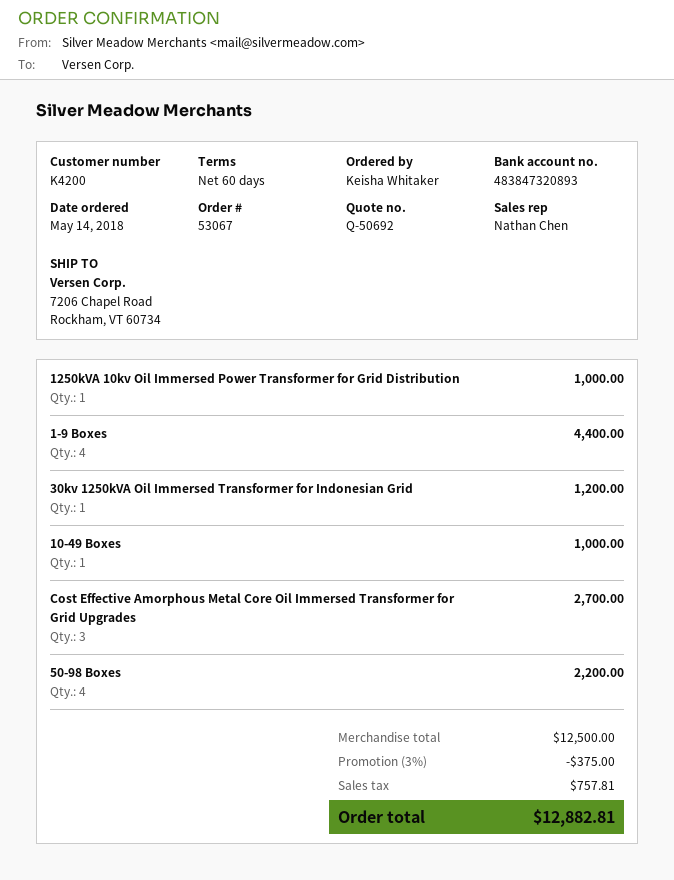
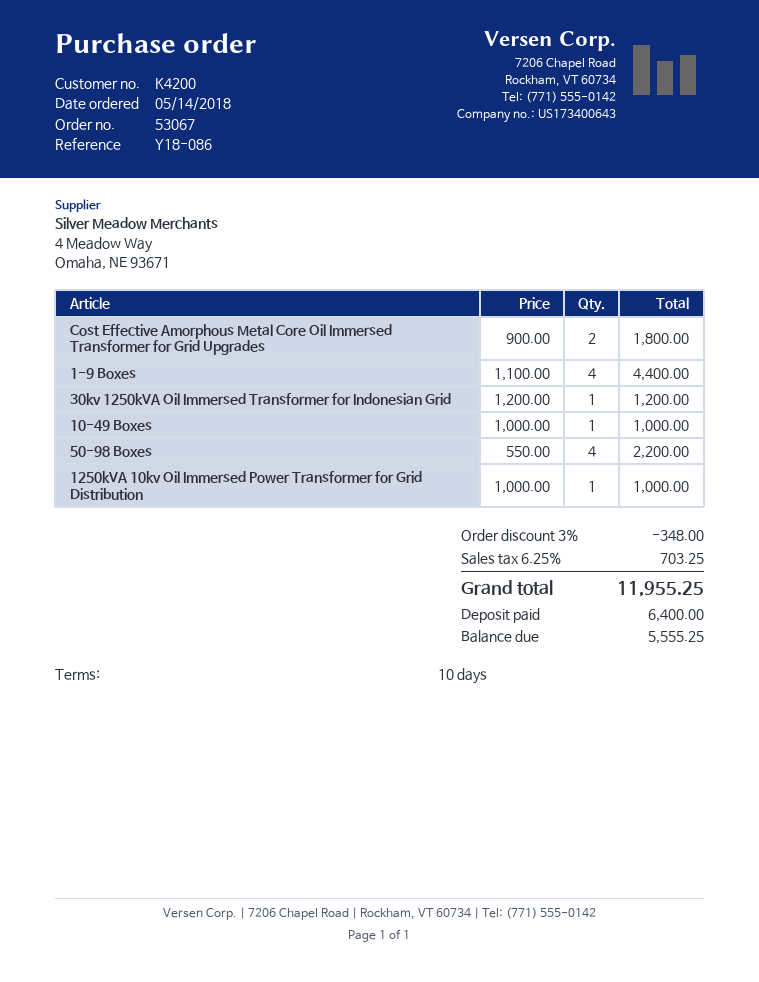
payment terms: 60 days -> 10 days
Cost Effective Amorphous Metal Core Oil Immersed Transformer for Grid Upgrades: 3 for 2700.00 -> 2 for 1800.00
discount: 3% = 375.00 -> 3% = 348.00
tax: 757.81 -> 703.25
total: 12882.81 -> 11955.25

